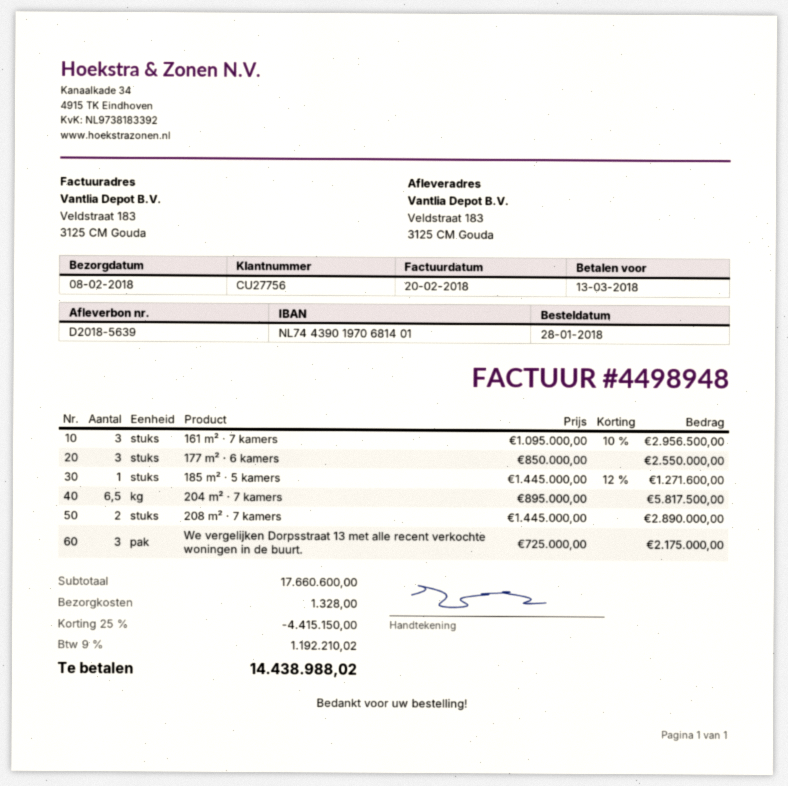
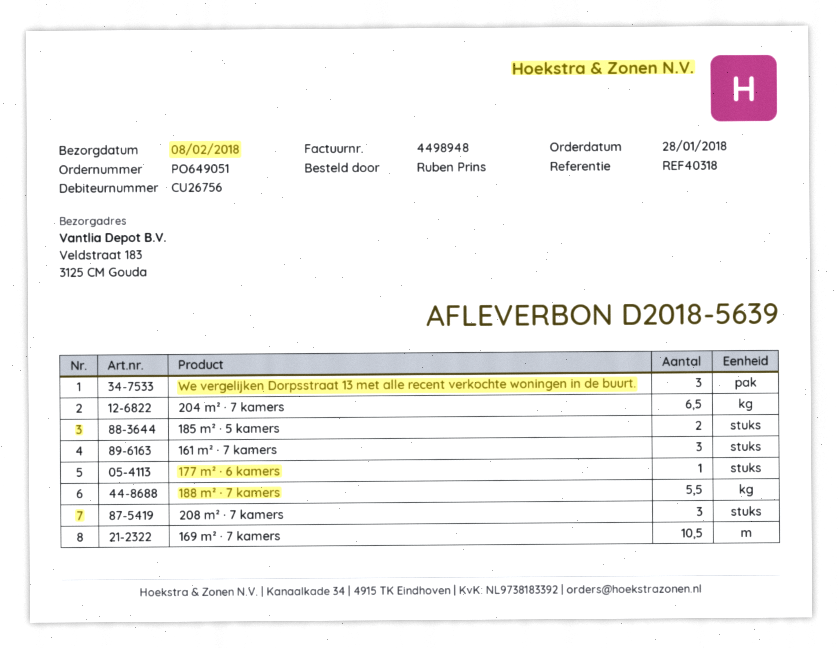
customer number: CU27756 -> CU26756
177 m² · 6 kamers: 3 -> 1
185 m² · 5 kamers: 1 -> 2
208 m² · 7 kamers: 2 -> 3
188 m² · 7 kamers: none -> 5.5
169 m² · 7 kamers: none -> 10.5

